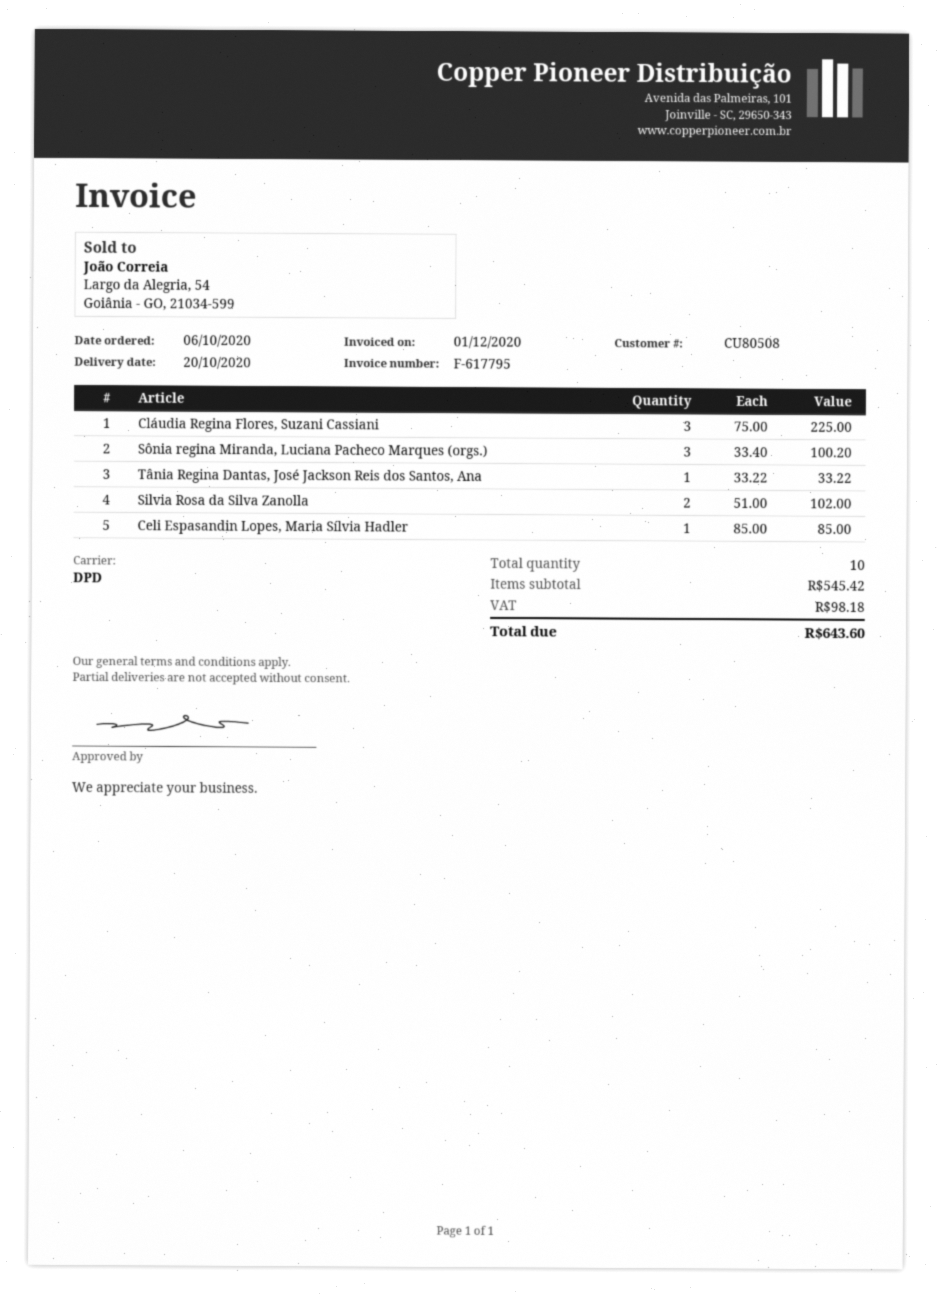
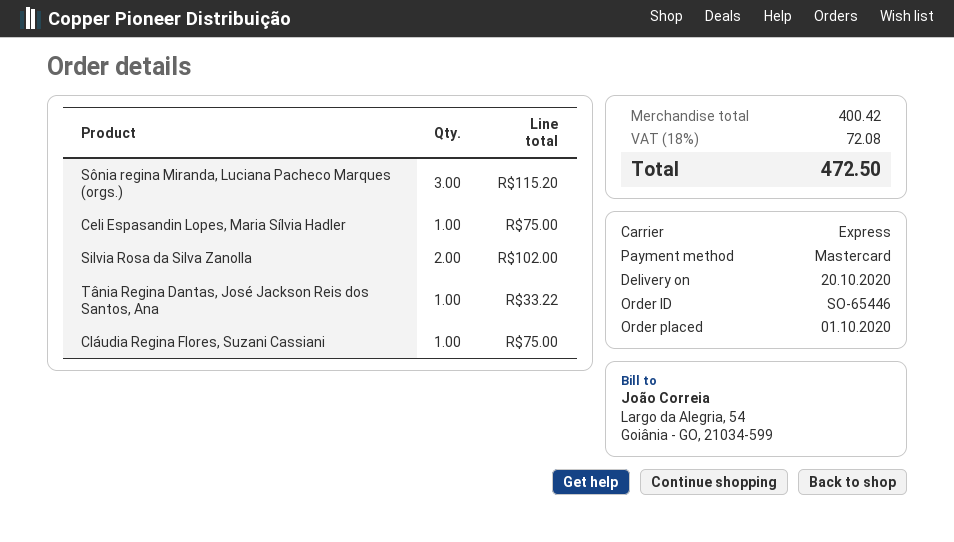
order date: 2020-10-06 -> 2020-10-01
shipping method: DPD -> express
Cláudia Regina Flores, Suzani Cassiani: 3 for 225.00 -> 1 for 75.00
Sônia regina Miranda, Luciana Pacheco Marques (orgs.): 3 for 100.20 -> 3 for 115.20
Celi Espasandin Lopes, Maria Sílvia Hadler: 1 for 85.00 -> 1 for 75.00
subtotal: 545.42 -> 400.42
tax: 98.18 -> 72.08
total: 643.60 -> 472.50

